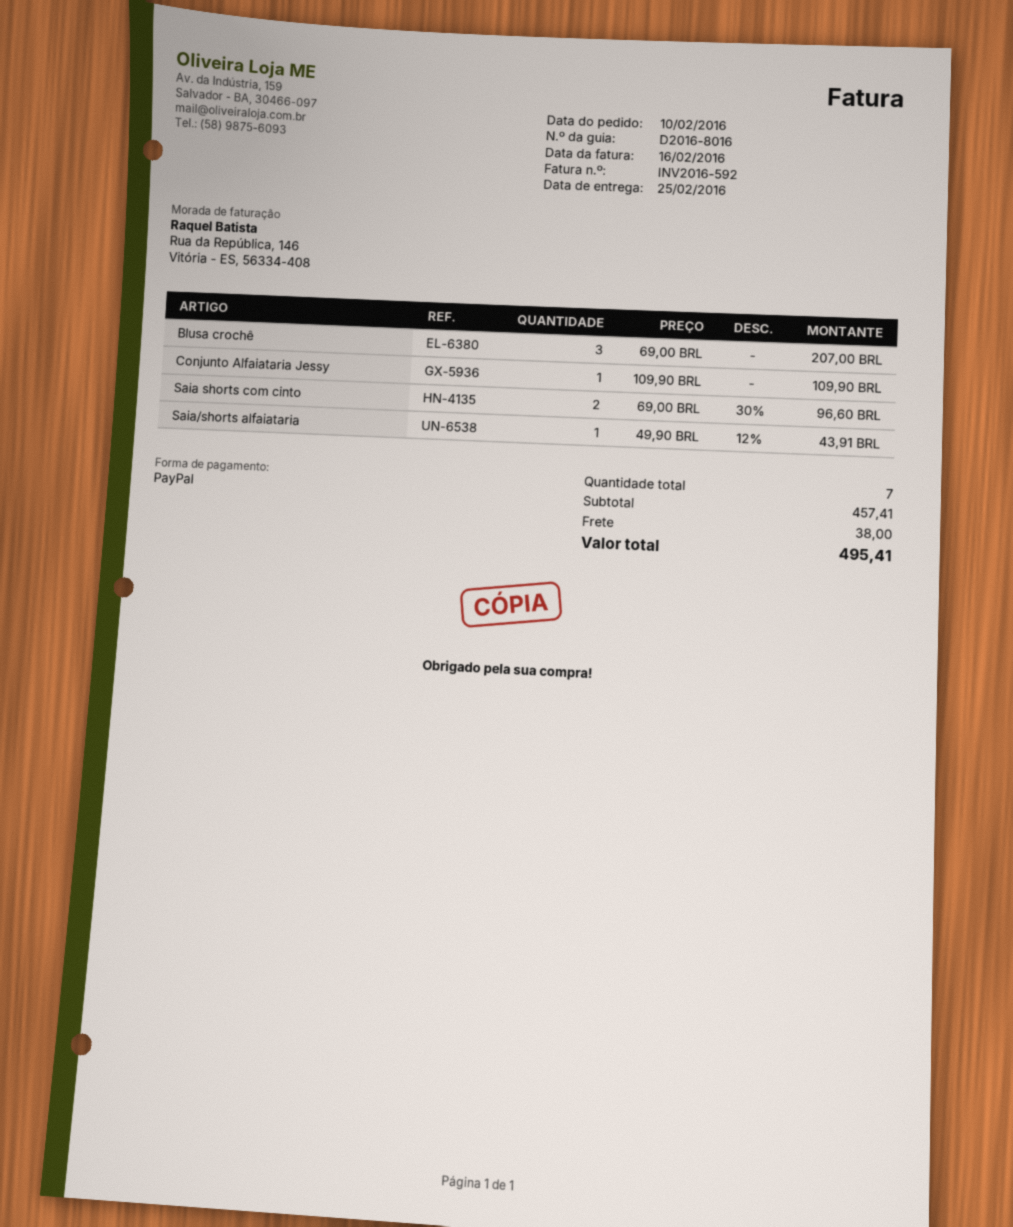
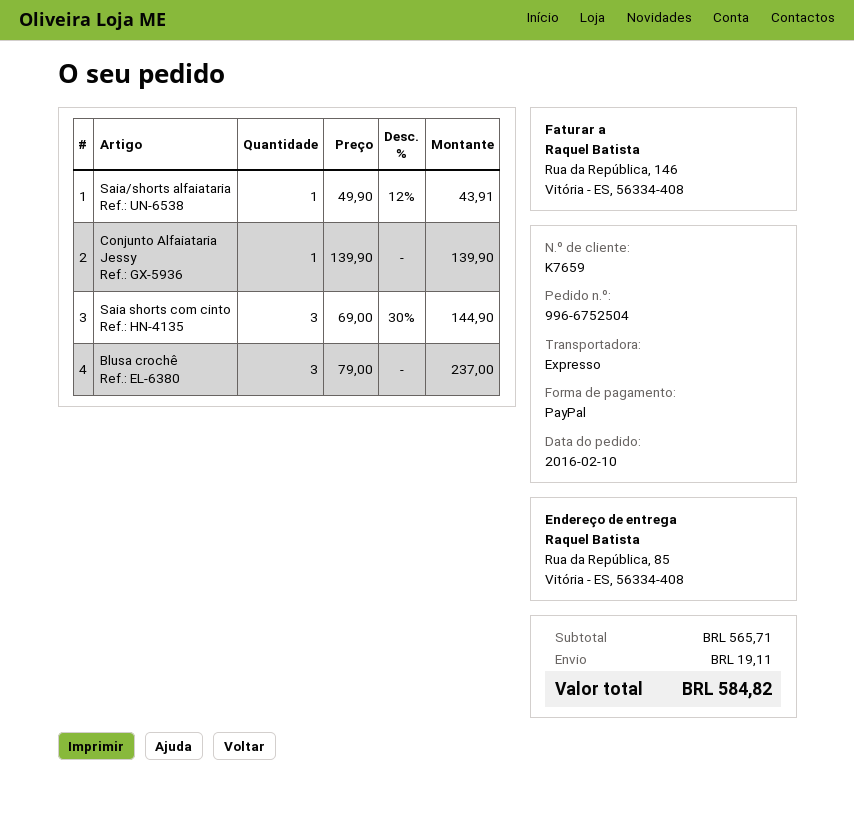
Blusa crochê: 3 x 69.00 = 207.00 -> 3 x 79.00 = 237.00
Conjunto Alfaiataria Jessy: 1 x 109.90 = 109.90 -> 1 x 139.90 = 139.90
Saia shorts com cinto: 2 x 69.00 - 30% = 96.60 -> 3 x 69.00 - 30% = 144.90
subtotal: 457.41 -> 565.71
shipping: 38.00 -> 19.11
total: 495.41 -> 584.82

